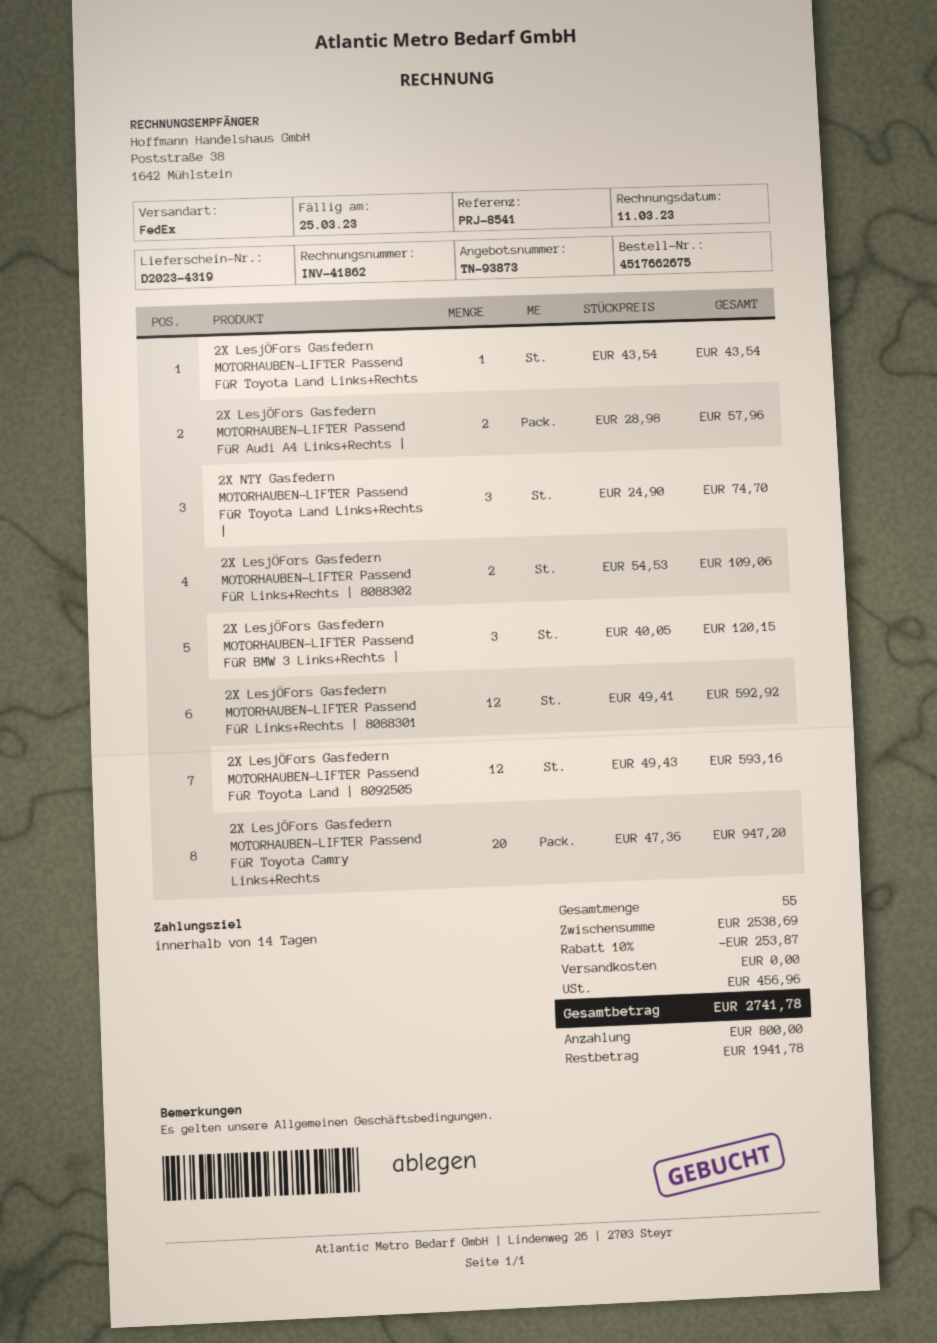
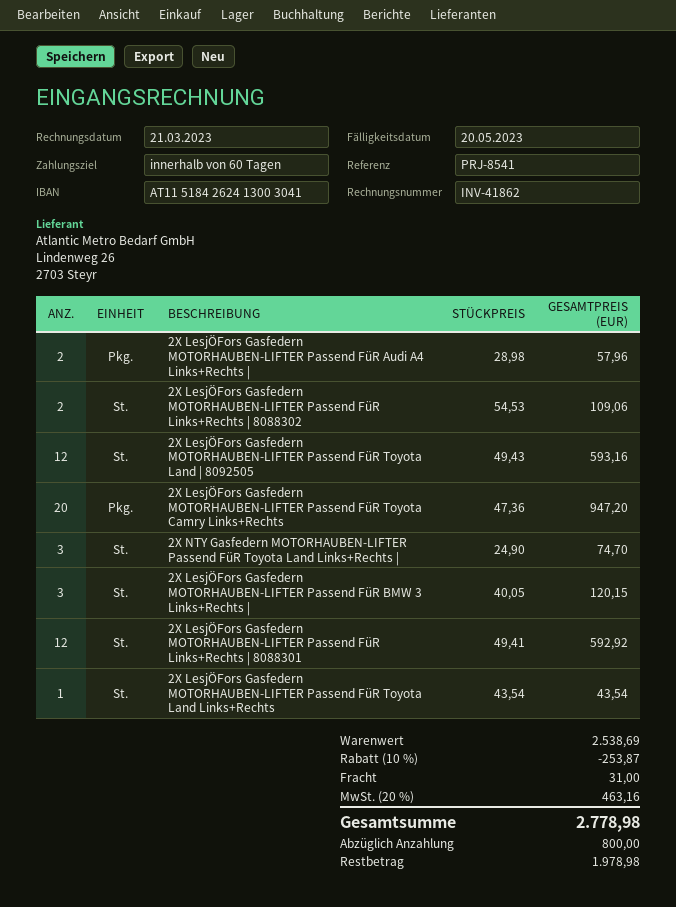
invoice date: 2023-03-11 -> 2023-03-21
payment terms: 14 days -> 60 days
due date: 2023-03-25 -> 2023-05-20
shipping: 0.00 -> 31.00
tax: 456.96 -> 463.16
total: 2741.78 -> 2778.98
balance: 1941.78 -> 1978.98

